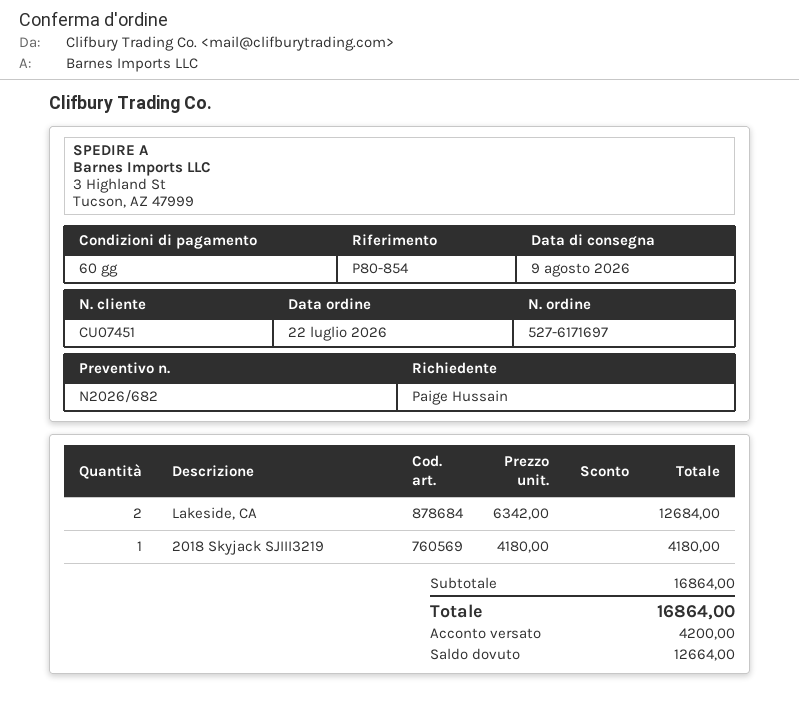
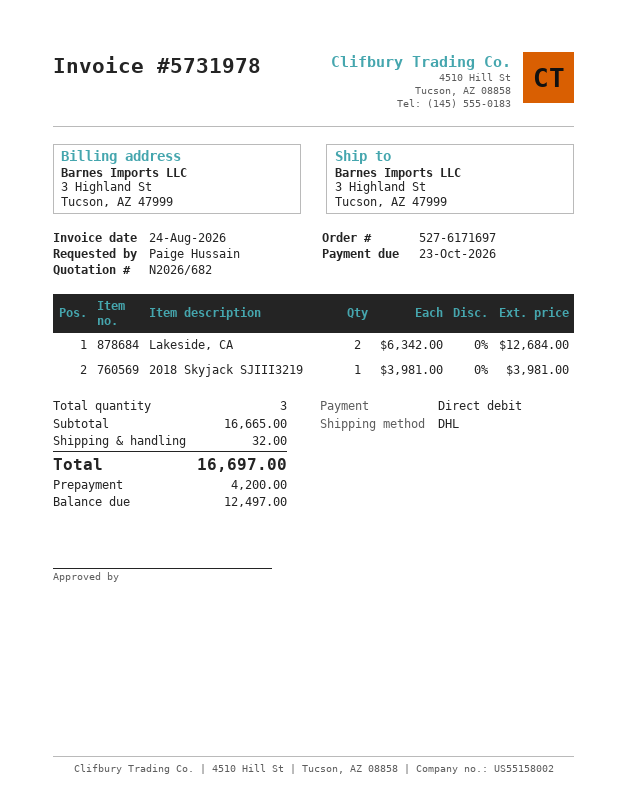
2018 Skyjack SJIII3219: 1 x 4180.00 = 4180.00 -> 1 x 3981.00 = 3981.00
subtotal: 16864.00 -> 16665.00
shipping: none -> 32.00
total: 16864.00 -> 16697.00
balance: 12664.00 -> 12497.00

